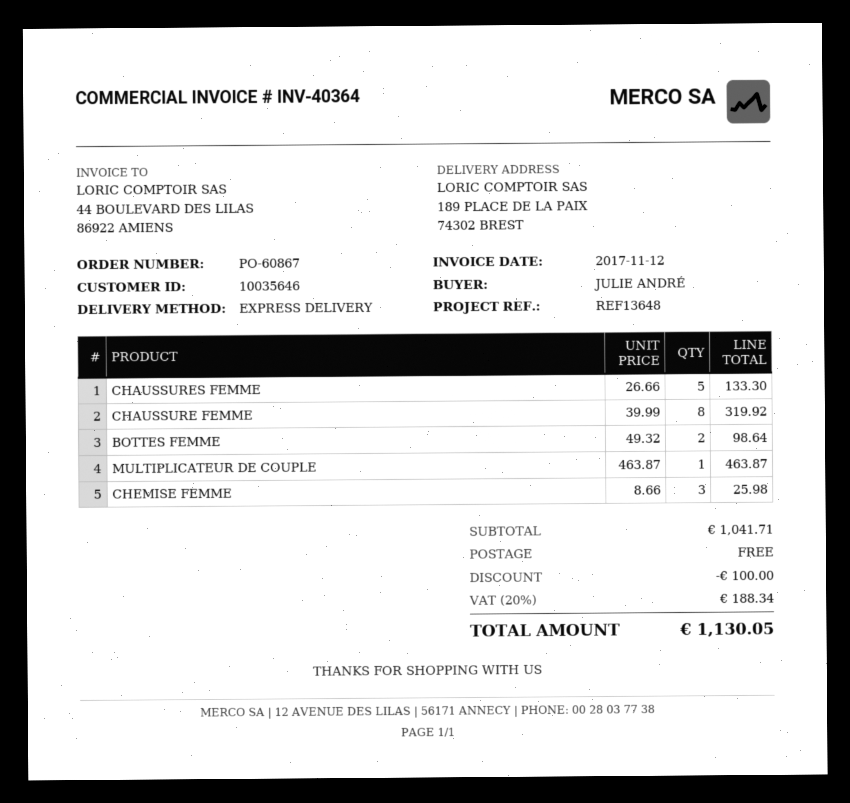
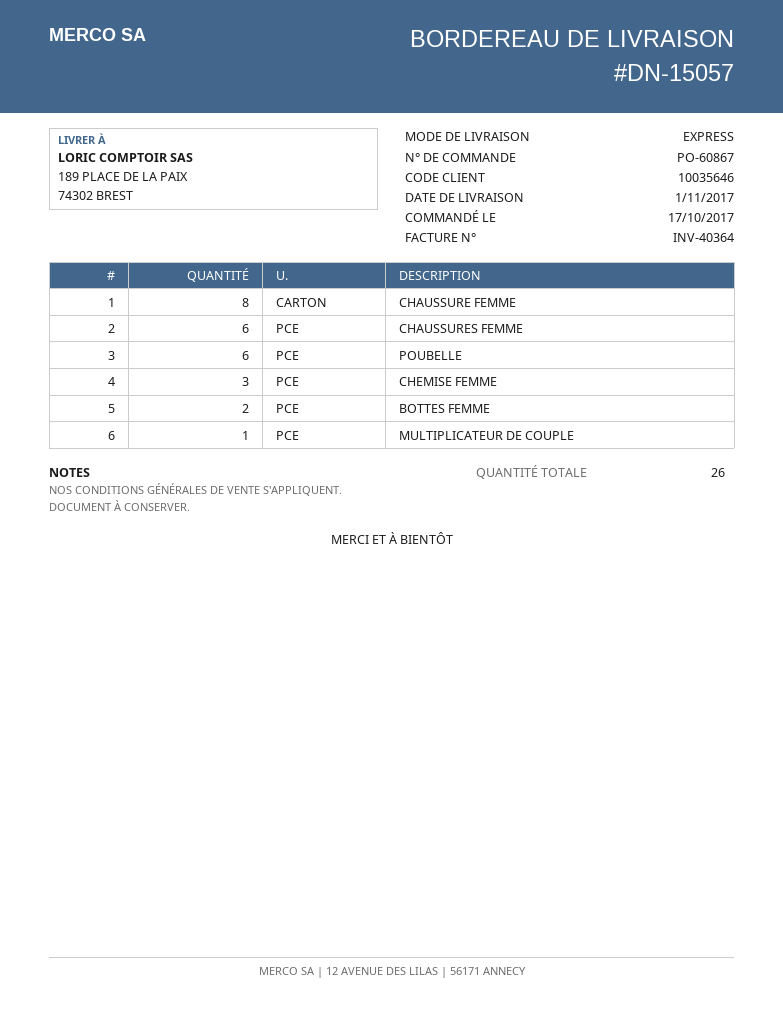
CHAUSSURES FEMME: 5 -> 6
POUBELLE: none -> 6

